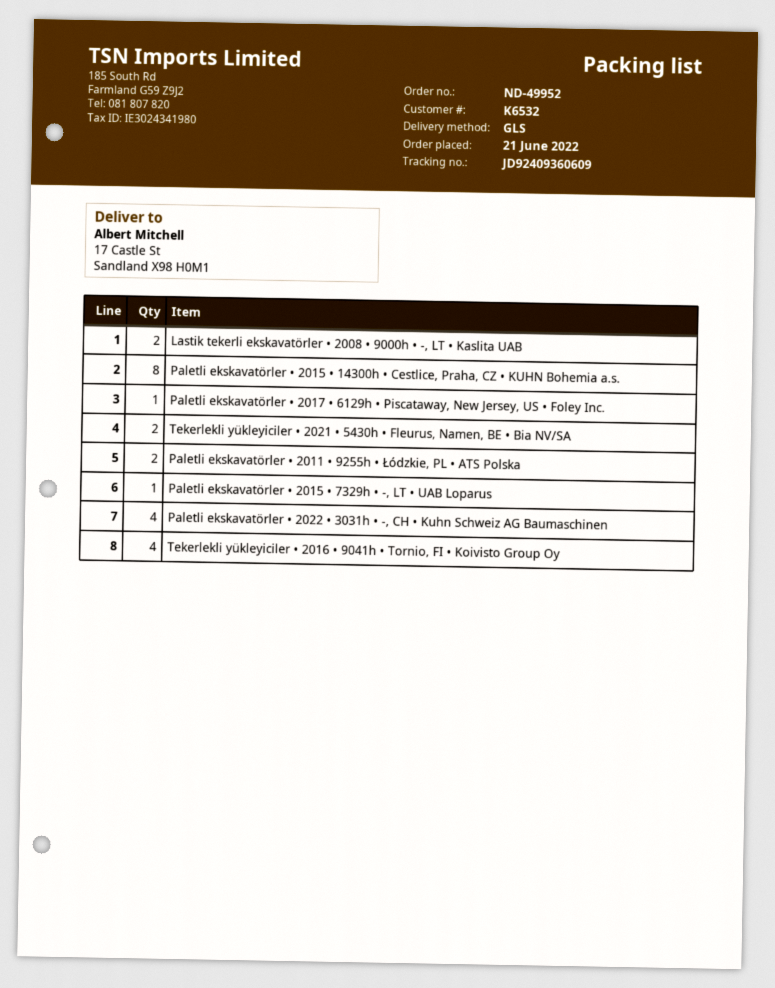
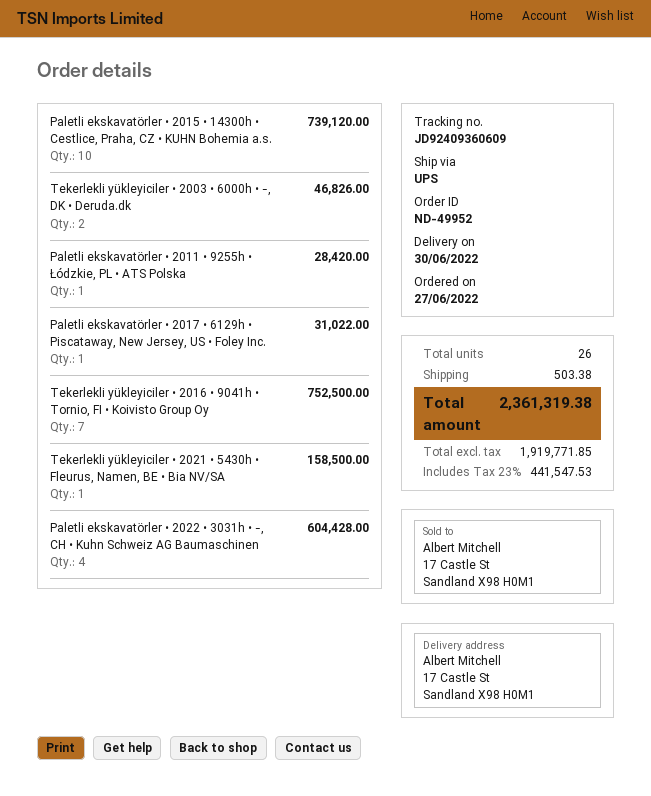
order date: 2022-06-21 -> 2022-06-27
shipping method: GLS -> UPS
Lastik tekerli ekskavatörler • 2008 • 9000h • -, LT • Kaslita UAB: 2 -> none
Paletli ekskavatörler • 2015 • 14300h • Cestlice, Praha, CZ • KUHN Bohemia a.s.: 8 -> 10
Tekerlekli yükleyiciler • 2021 • 5430h • Fleurus, Namen, BE • Bia NV/SA: 2 -> 1
Paletli ekskavatörler • 2011 • 9255h • Łódzkie, PL • ATS Polska: 2 -> 1
Paletli ekskavatörler • 2015 • 7329h • -, LT • UAB Loparus: 1 -> none
Tekerlekli yükleyiciler • 2016 • 9041h • Tornio, FI • Koivisto Group Oy: 4 -> 7
Tekerlekli yükleyiciler • 2003 • 6000h • -, DK • Deruda.dk: none -> 2

